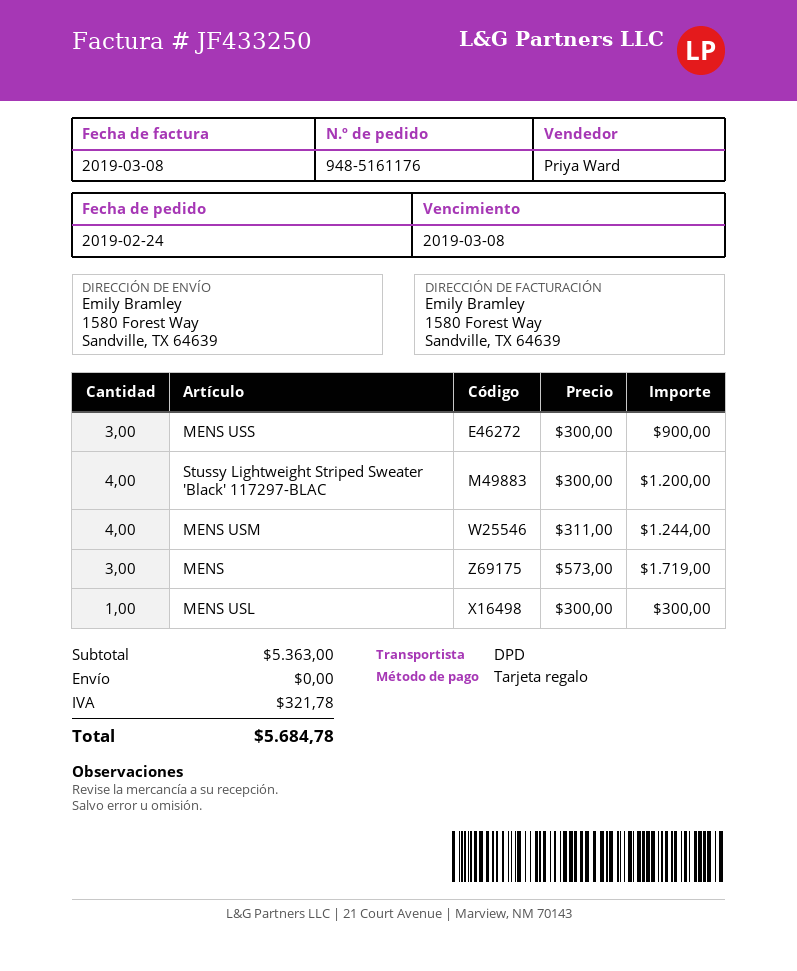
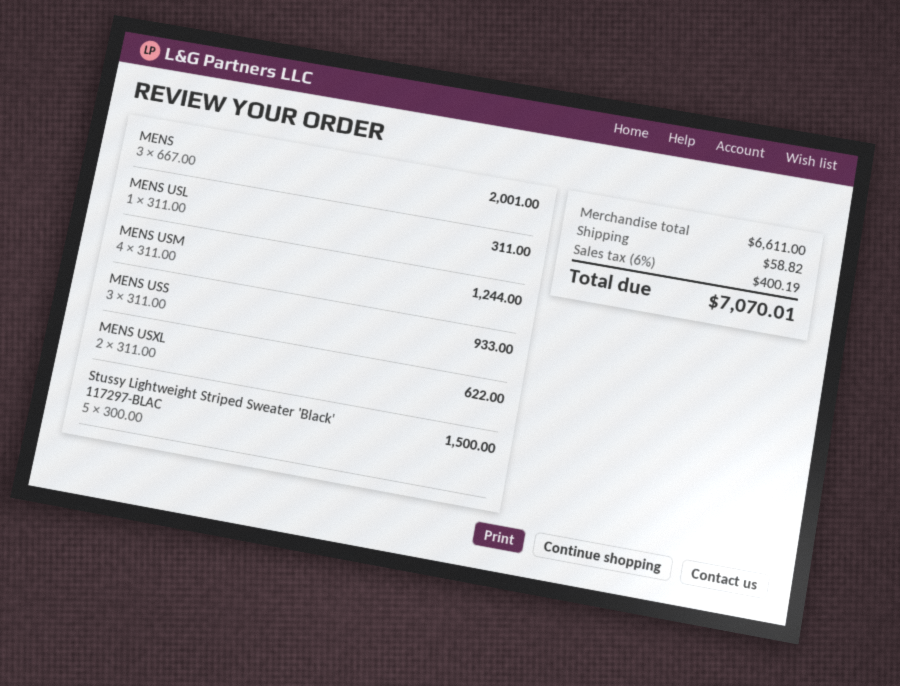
MENS USS: 3 x 300.00 = 900.00 -> 3 x 311.00 = 933.00
Stussy Lightweight Striped Sweater 'Black' 117297-BLAC: 4 x 300.00 = 1200.00 -> 5 x 300.00 = 1500.00
MENS: 3 x 573.00 = 1719.00 -> 3 x 667.00 = 2001.00
MENS USL: 1 x 300.00 = 300.00 -> 1 x 311.00 = 311.00
MENS USXL: none -> 2 x 311.00 = 622.00
subtotal: 5363.00 -> 6611.00
shipping: 0.00 -> 58.82
tax: 321.78 -> 400.19
total: 5684.78 -> 7070.01

